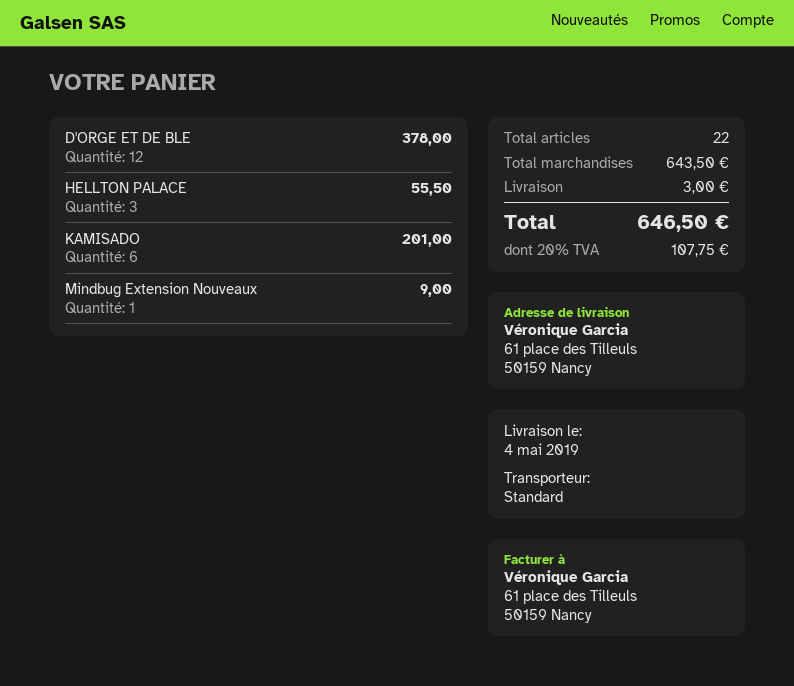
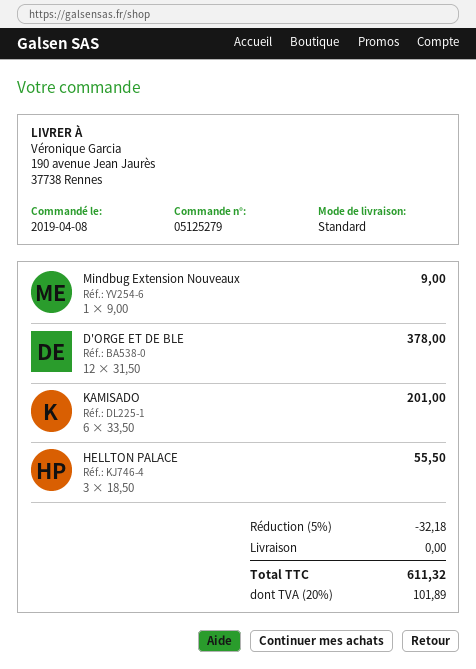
ship to: 61 place des Tilleuls, 50159 Nancy -> 190 avenue Jean Jaurès, 37738 Rennes
discount: none -> 5% = 32.18
shipping: 3.00 -> 0.00
tax: 20% = 107.75 -> 20% = 101.89
total: 646.50 -> 611.32

